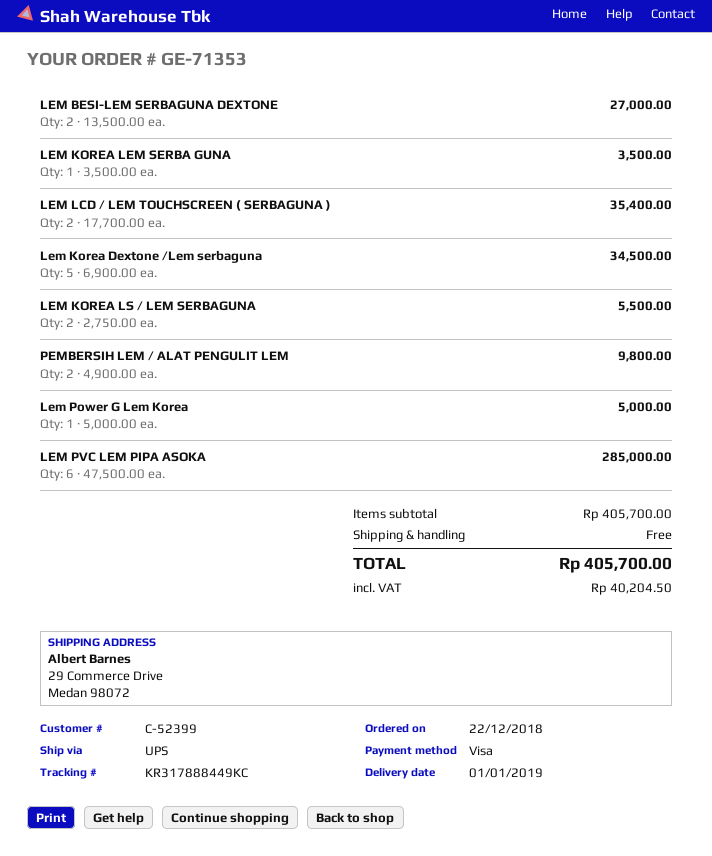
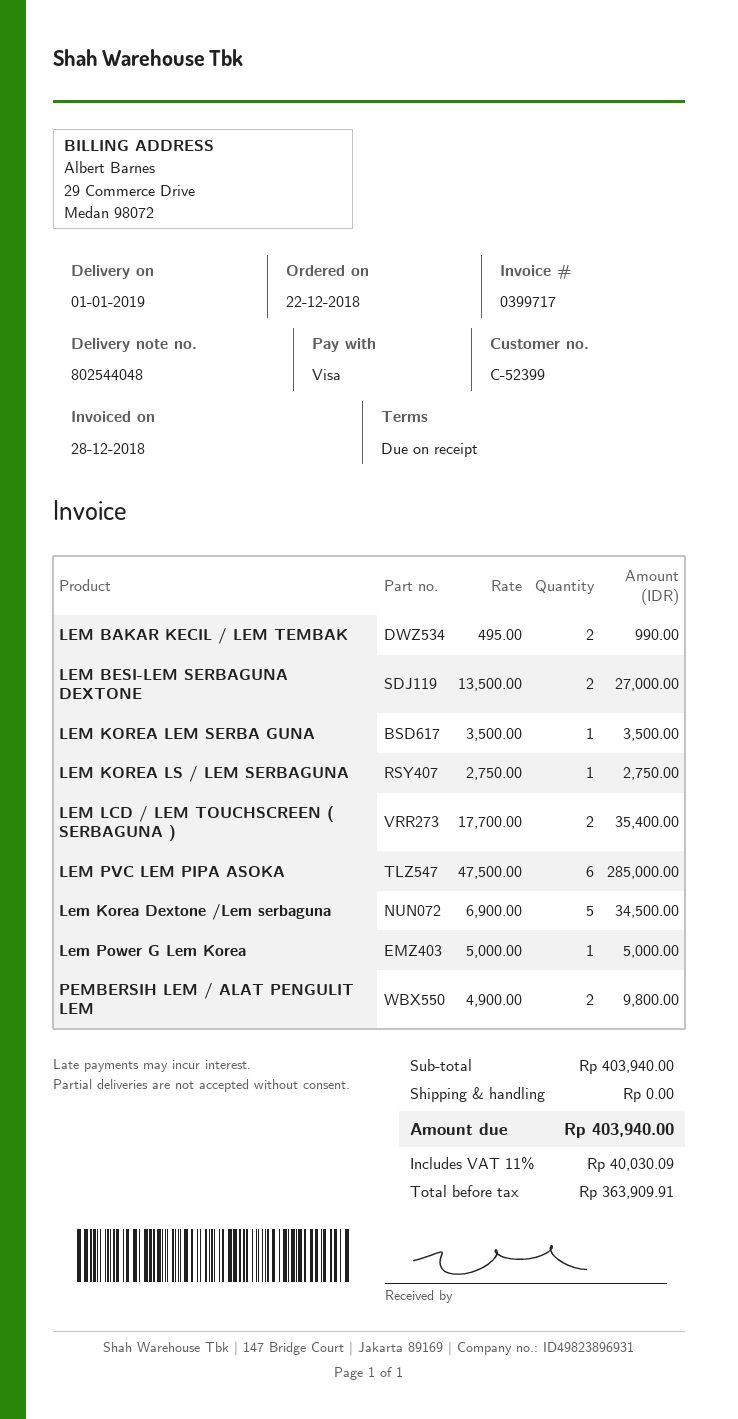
LEM KOREA LS / LEM SERBAGUNA: 2 x 2750.00 = 5500.00 -> 1 x 2750.00 = 2750.00
LEM BAKAR KECIL / LEM TEMBAK: none -> 2 x 495.00 = 990.00
subtotal: 405700.00 -> 403940.00
tax: 40204.50 -> 40030.09
total: 405700.00 -> 403940.00

